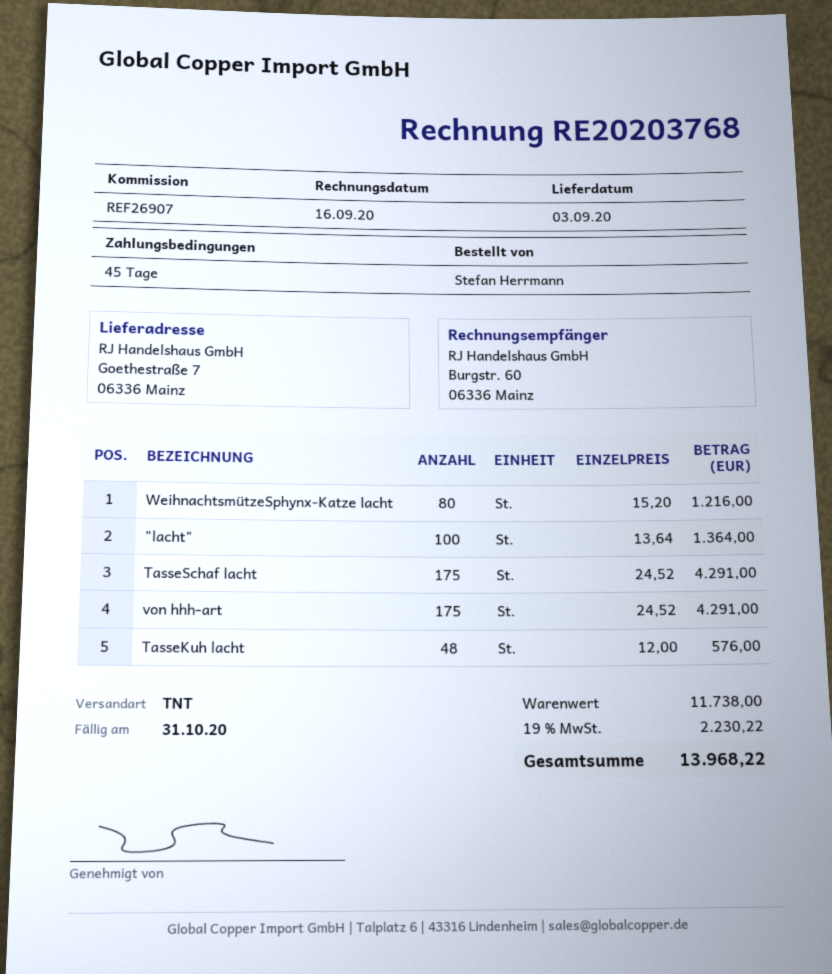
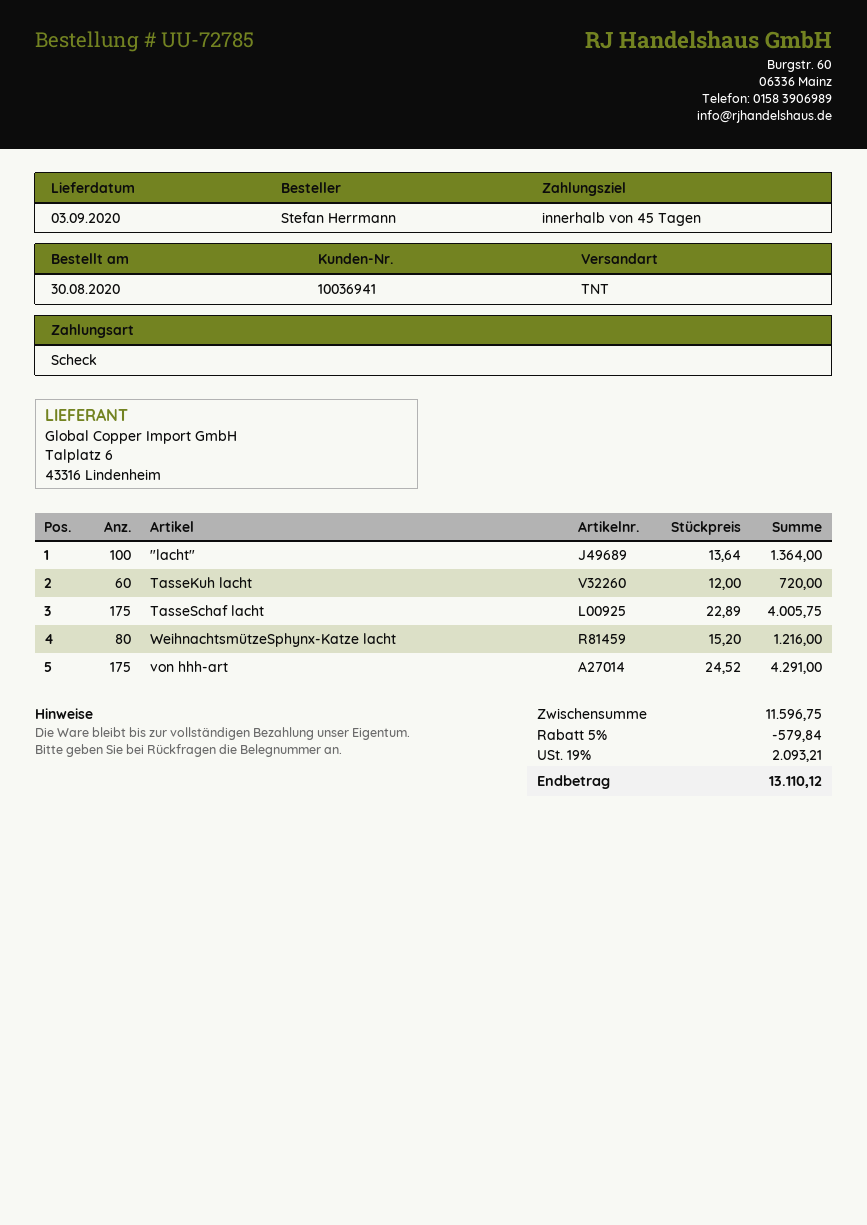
TasseSchaf lacht: 175 x 24.52 = 4291.00 -> 175 x 22.89 = 4005.75
TasseKuh lacht: 48 x 12.00 = 576.00 -> 60 x 12.00 = 720.00
subtotal: 11738.00 -> 11596.75
discount: none -> 5% = 579.84
tax: 19% = 2230.22 -> 19% = 2093.21
total: 13968.22 -> 13110.12

